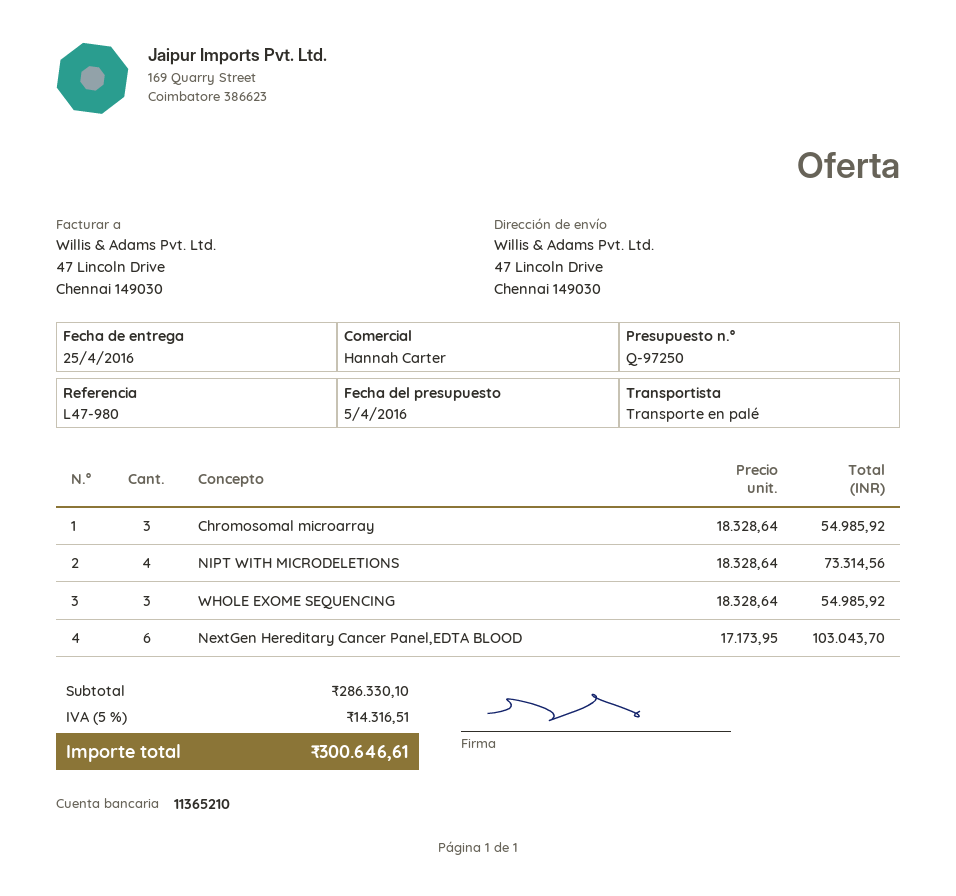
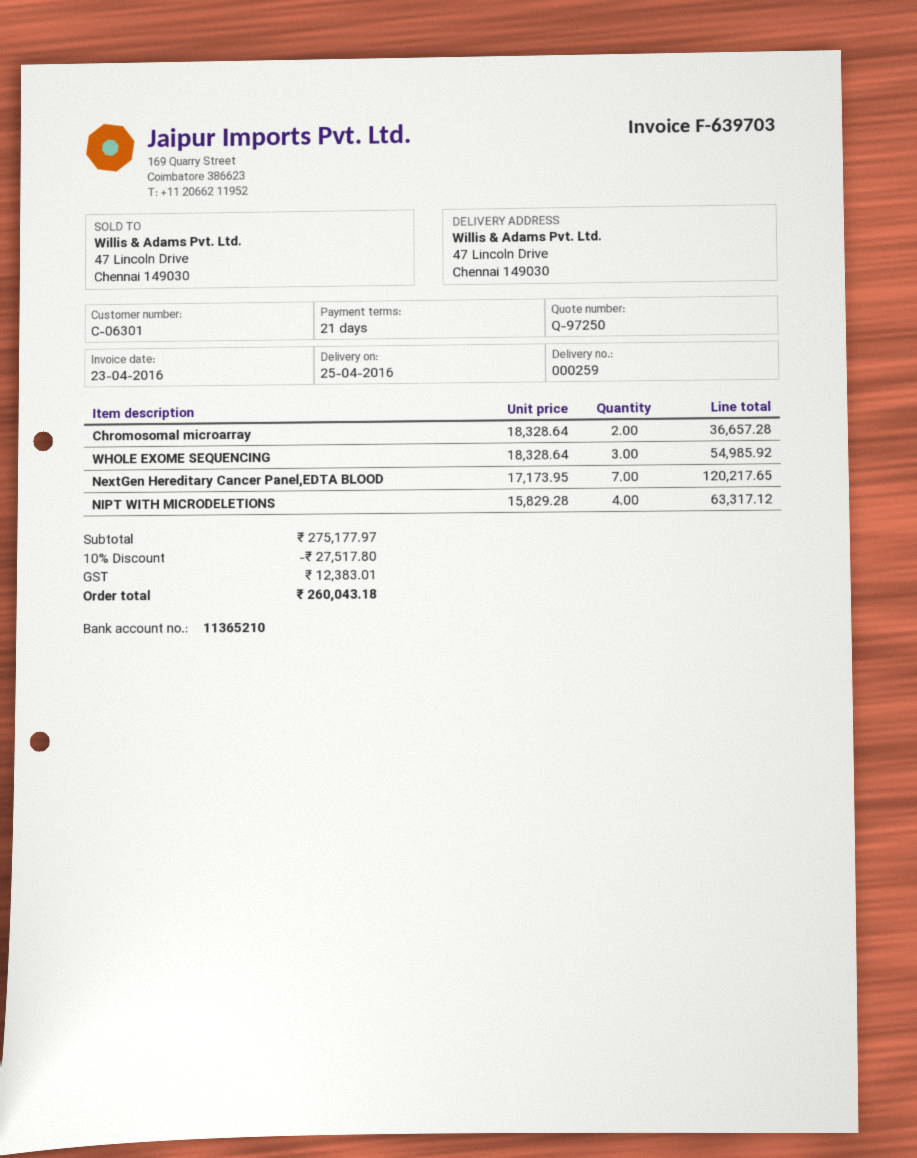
Chromosomal microarray: 3 x 18328.64 = 54985.92 -> 2 x 18328.64 = 36657.28
NIPT WITH MICRODELETIONS: 4 x 18328.64 = 73314.56 -> 4 x 15829.28 = 63317.12
NextGen Hereditary Cancer Panel,EDTA BLOOD: 6 x 17173.95 = 103043.70 -> 7 x 17173.95 = 120217.65
subtotal: 286330.10 -> 275177.97
discount: none -> 10% = 27517.80
tax: 14316.51 -> 12383.01
total: 300646.61 -> 260043.18

